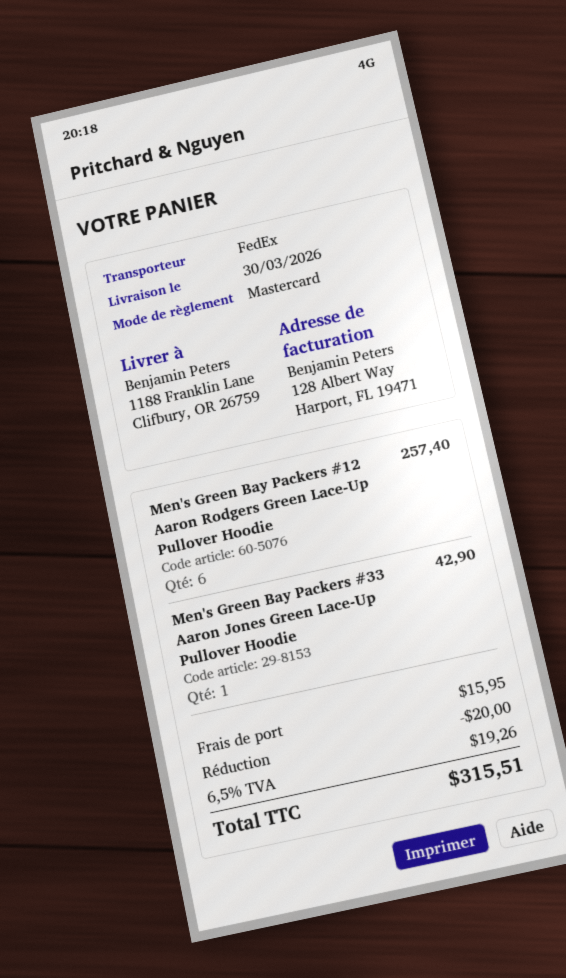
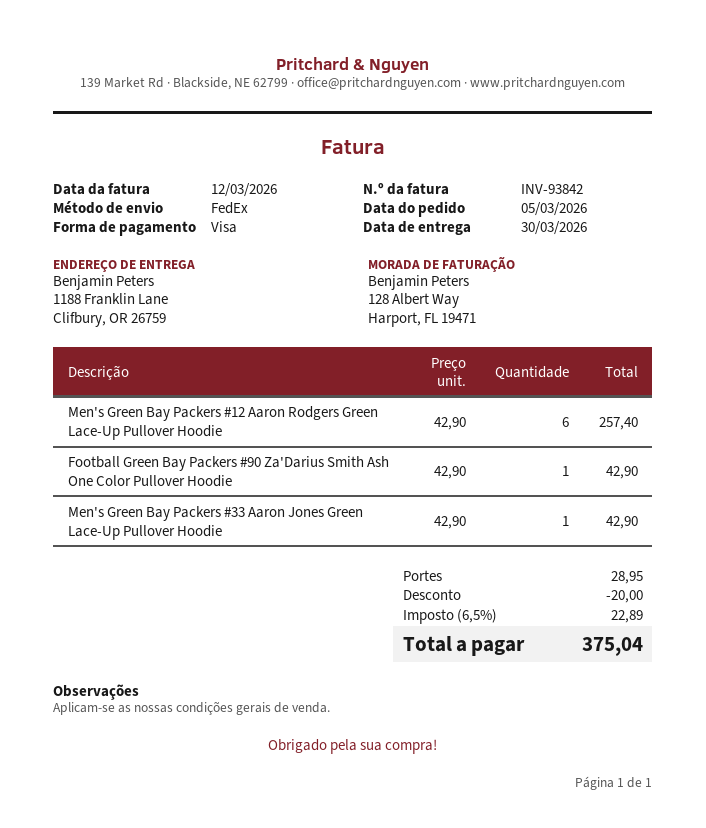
payment method: Mastercard -> Visa
Football Green Bay Packers #90 Za'Darius Smith Ash One Color Pullover Hoodie: none -> 1 for 42.90
shipping: 15.95 -> 28.95
tax: 6.5% = 19.26 -> 6.5% = 22.89
total: 315.51 -> 375.04

